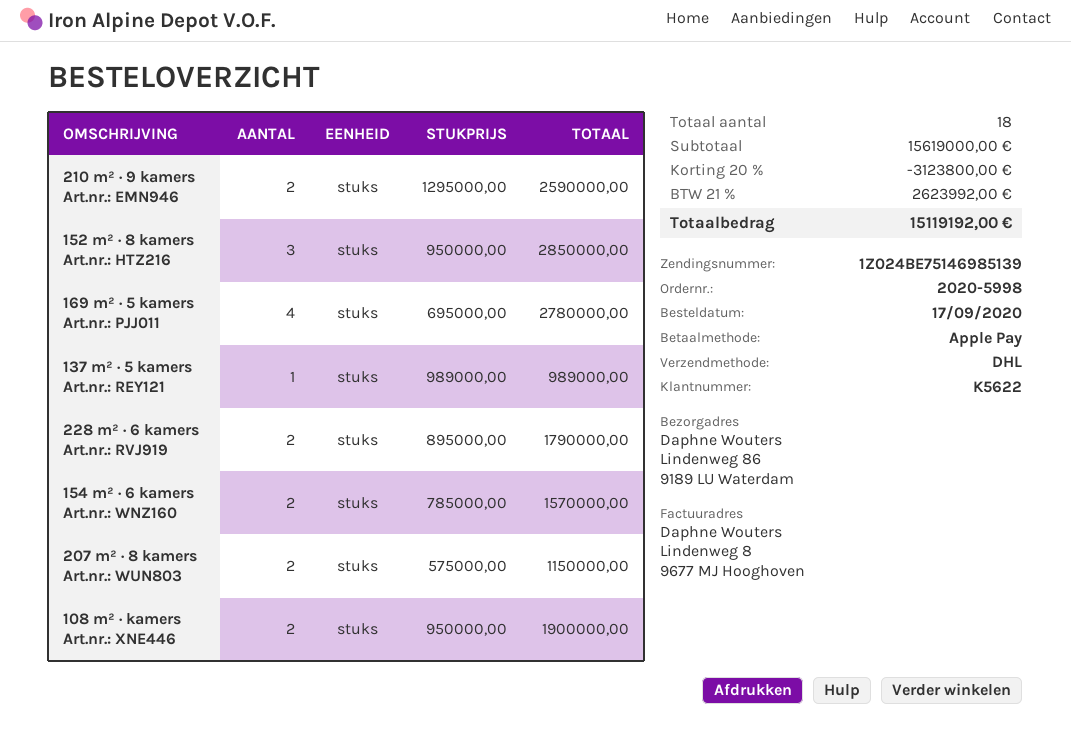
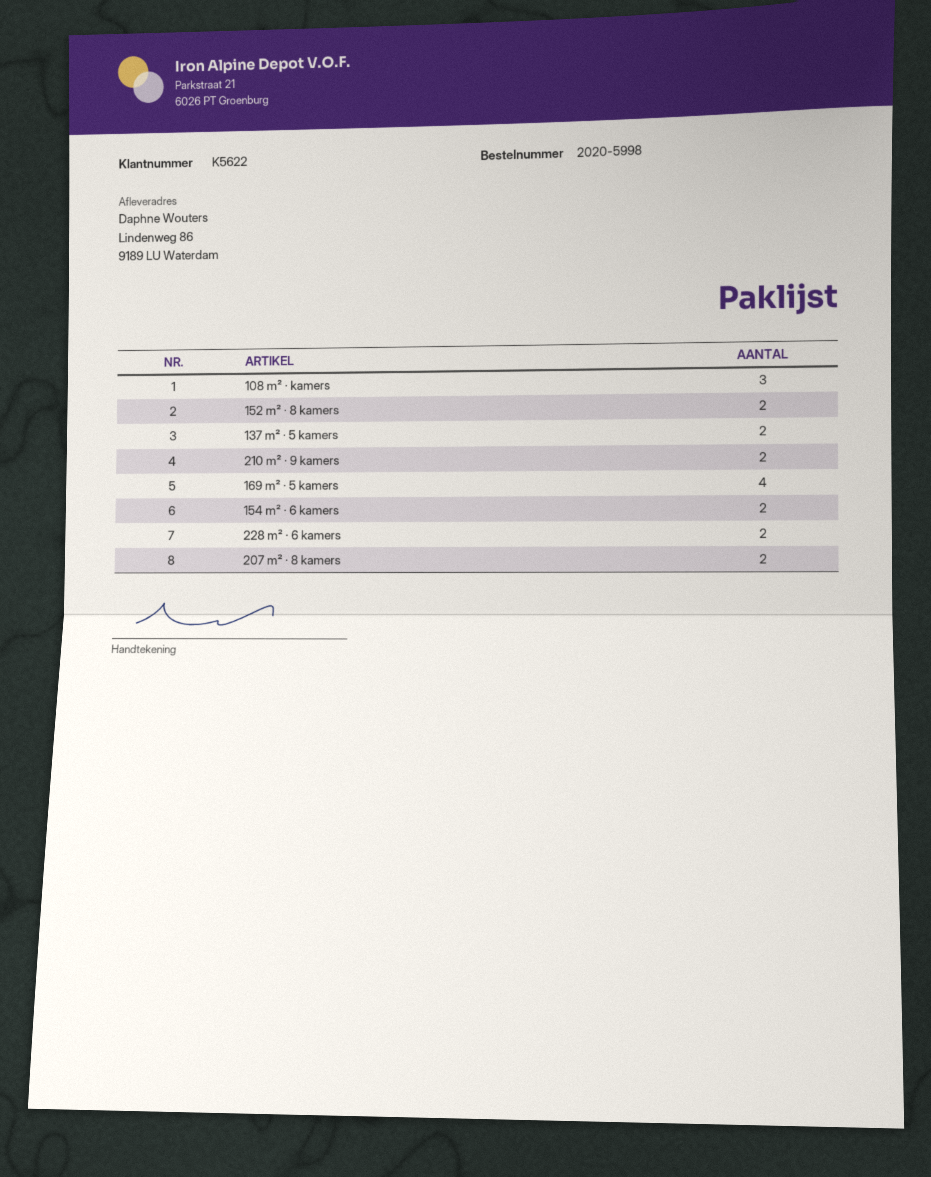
152 m² · 8 kamers: 3 -> 2
137 m² · 5 kamers: 1 -> 2
108 m² · kamers: 2 -> 3

